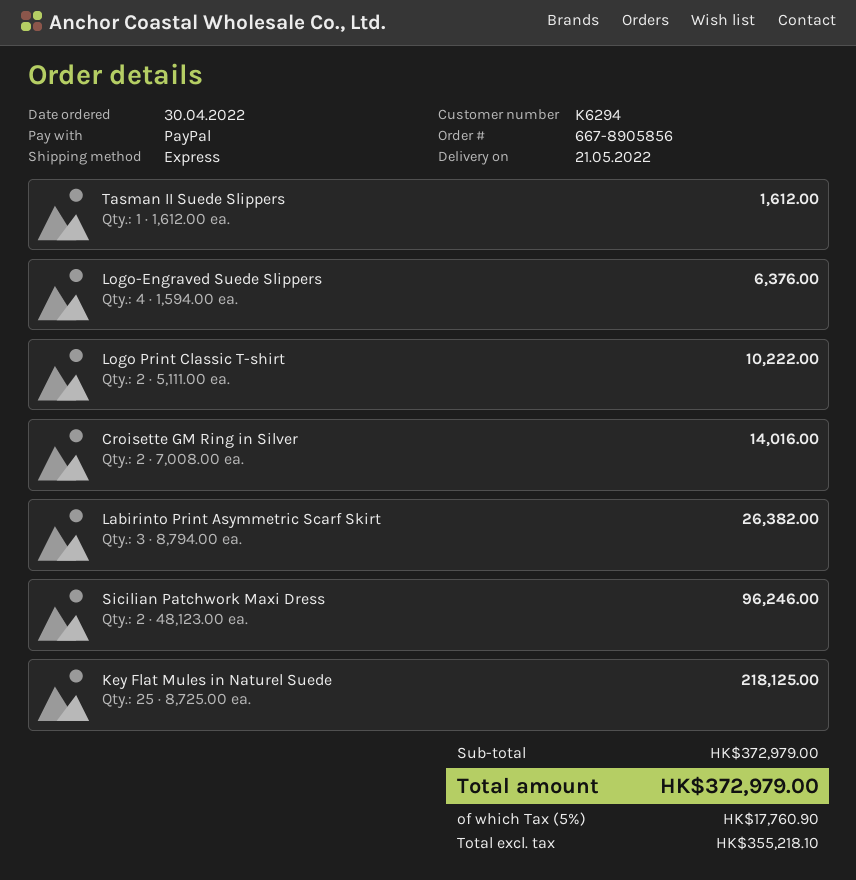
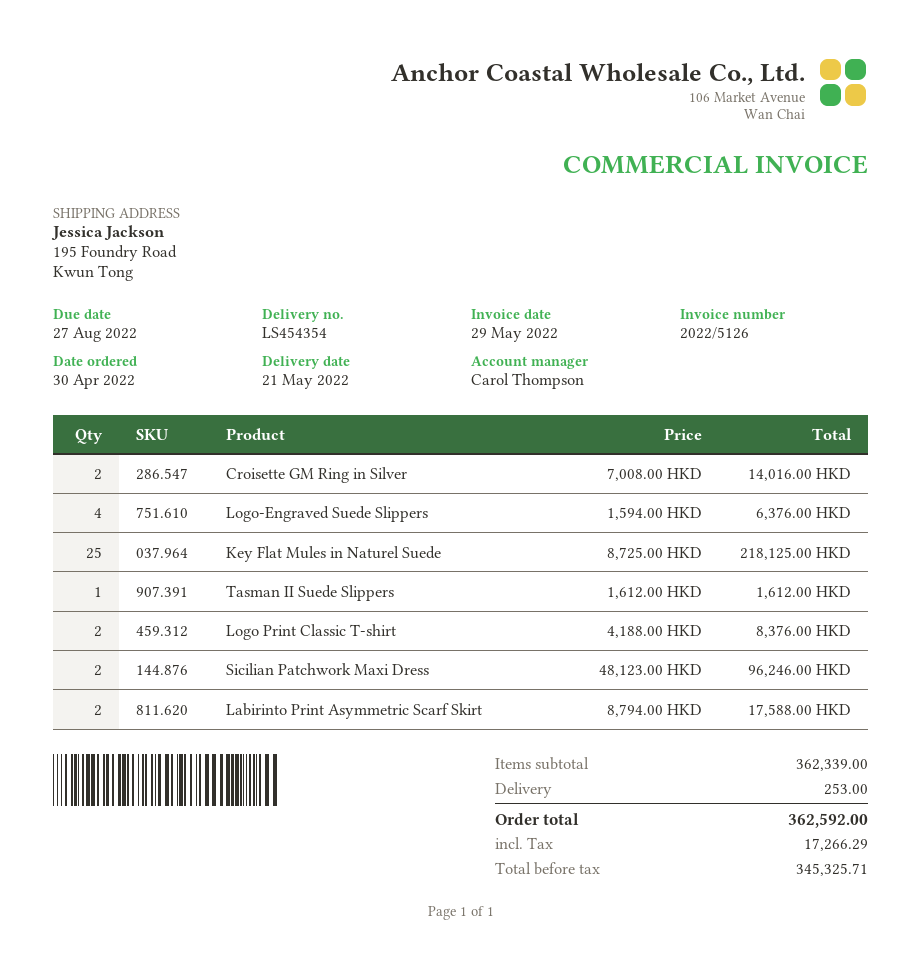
Logo Print Classic T-shirt: 2 x 5111.00 = 10222.00 -> 2 x 4188.00 = 8376.00
Labirinto Print Asymmetric Scarf Skirt: 3 x 8794.00 = 26382.00 -> 2 x 8794.00 = 17588.00
subtotal: 372979.00 -> 362339.00
shipping: none -> 253.00
net: 355218.10 -> 345325.71
tax: 17760.90 -> 17266.29
total: 372979.00 -> 362592.00

